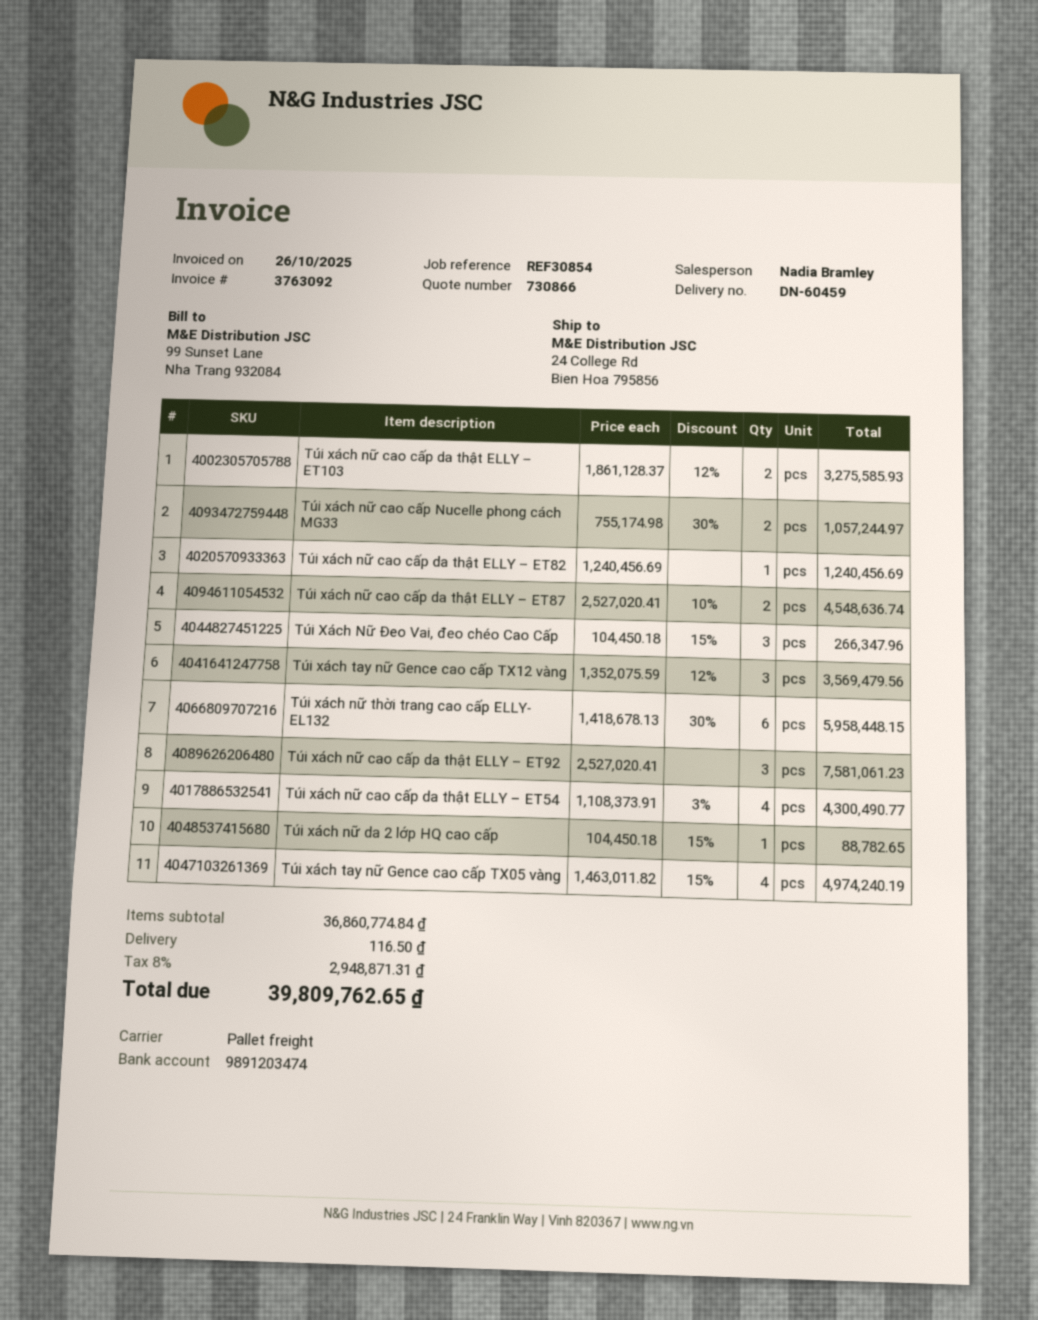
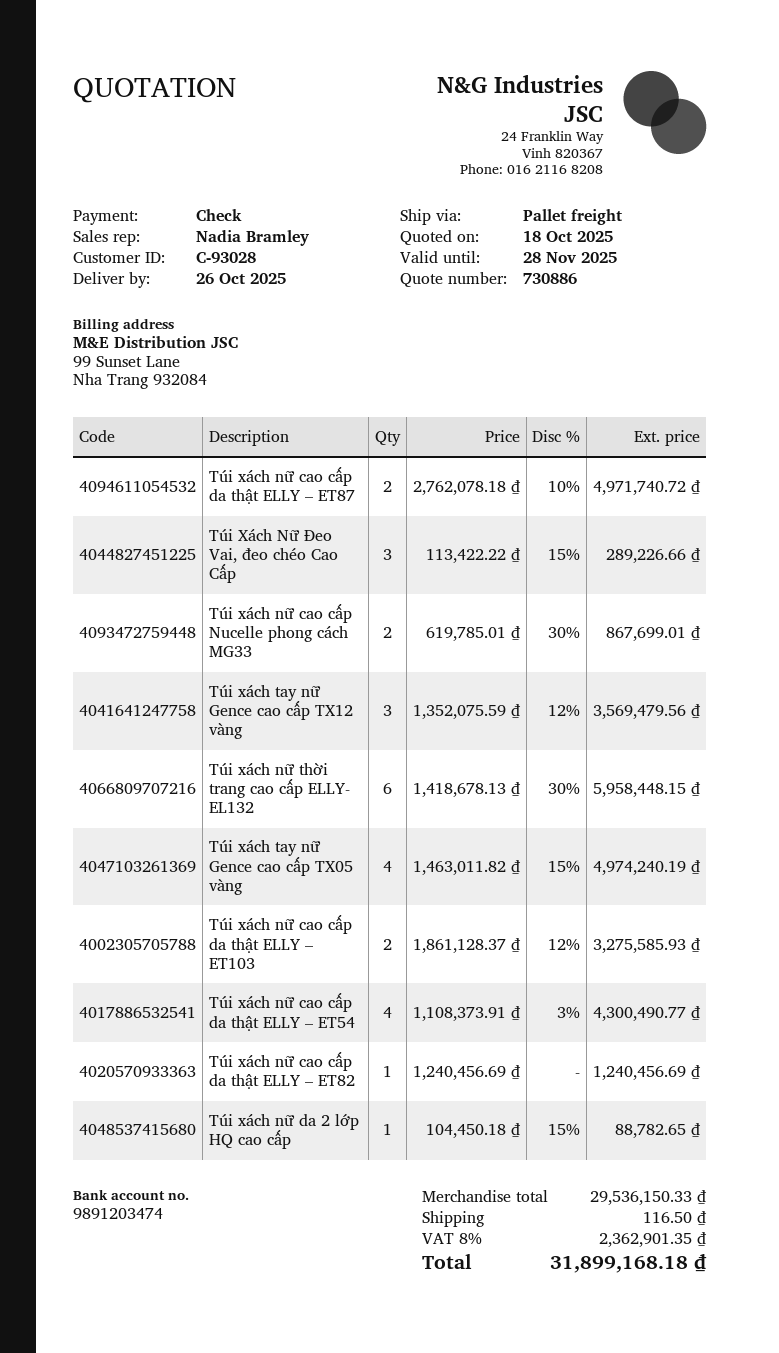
quote number: 730866 -> 730886
Túi xách nữ cao cấp Nucelle phong cách MG33: 2 x 755174.98 - 30% = 1057244.97 -> 2 x 619785.01 - 30% = 867699.01
Túi xách nữ cao cấp da thật ELLY – ET87: 2 x 2527020.41 - 10% = 4548636.74 -> 2 x 2762078.18 - 10% = 4971740.72
Túi Xách Nữ Đeo Vai, đeo chéo Cao Cấp: 3 x 104450.18 - 15% = 266347.96 -> 3 x 113422.22 - 15% = 289226.66
Túi xách nữ cao cấp da thật ELLY – ET92: 3 x 2527020.41 = 7581061.23 -> none
subtotal: 36860774.84 -> 29536150.33
tax: 8% = 2948871.31 -> 8% = 2362901.35
total: 39809762.65 -> 31899168.18

